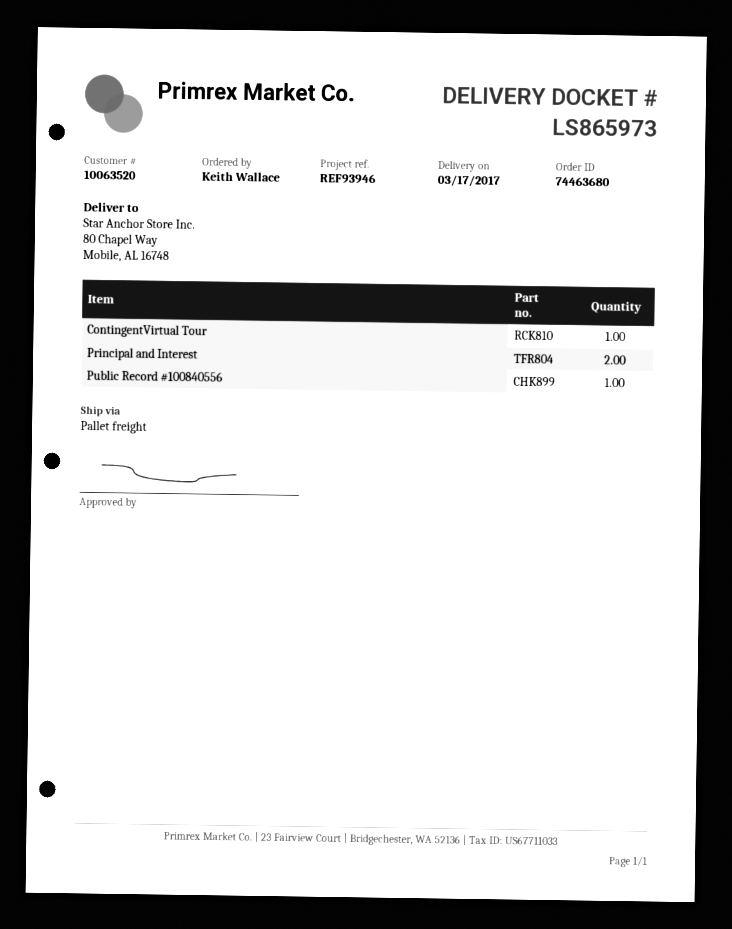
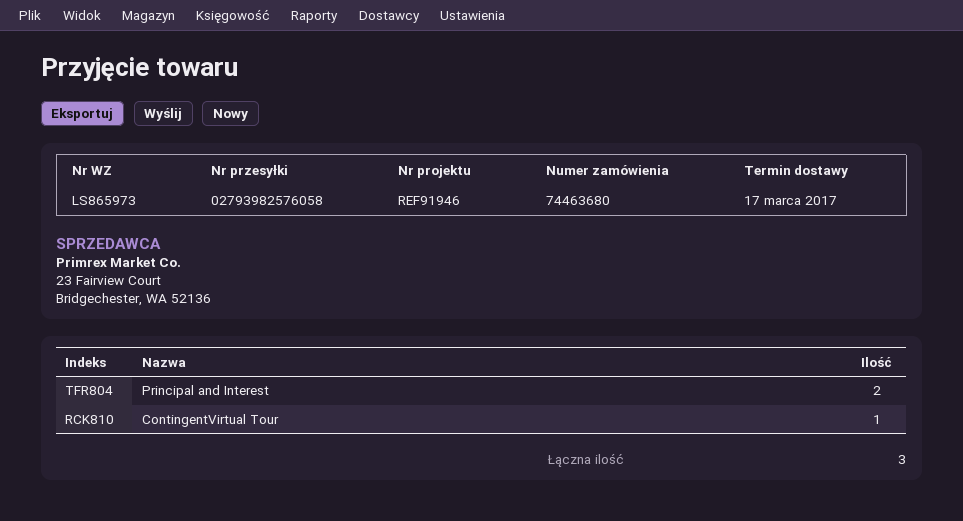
reference: REF93946 -> REF91946
Public Record #100840556: 1 -> none

